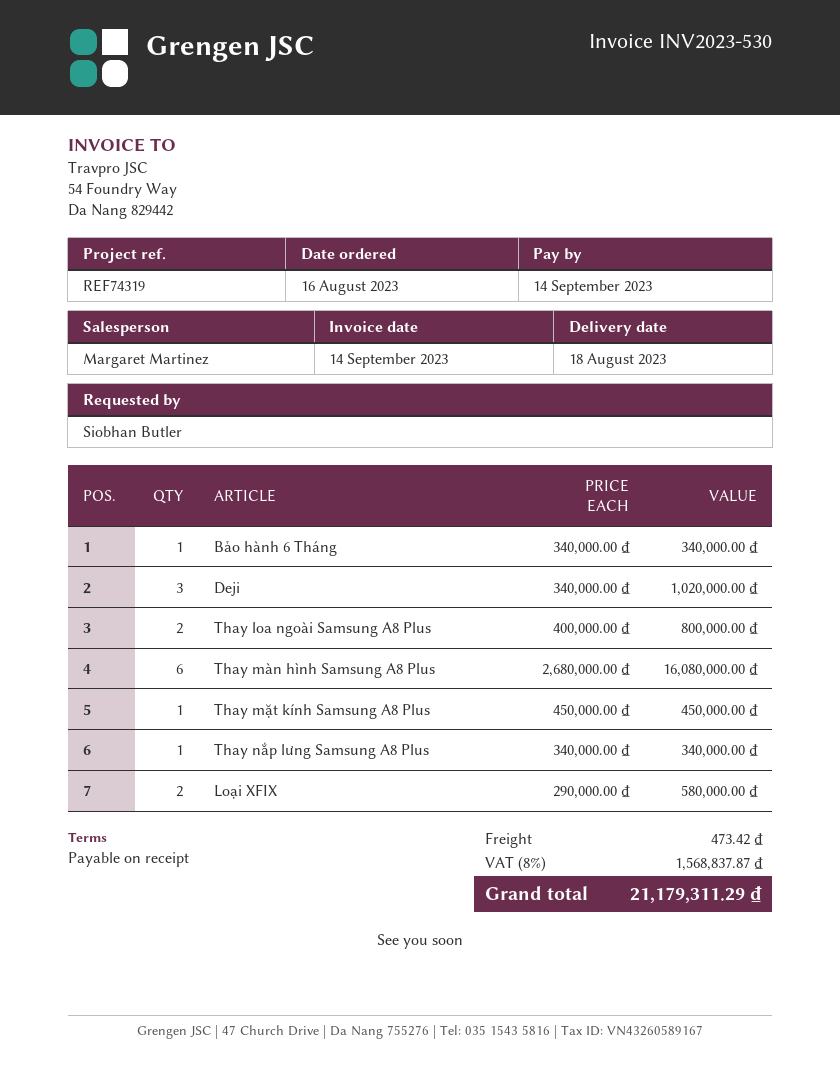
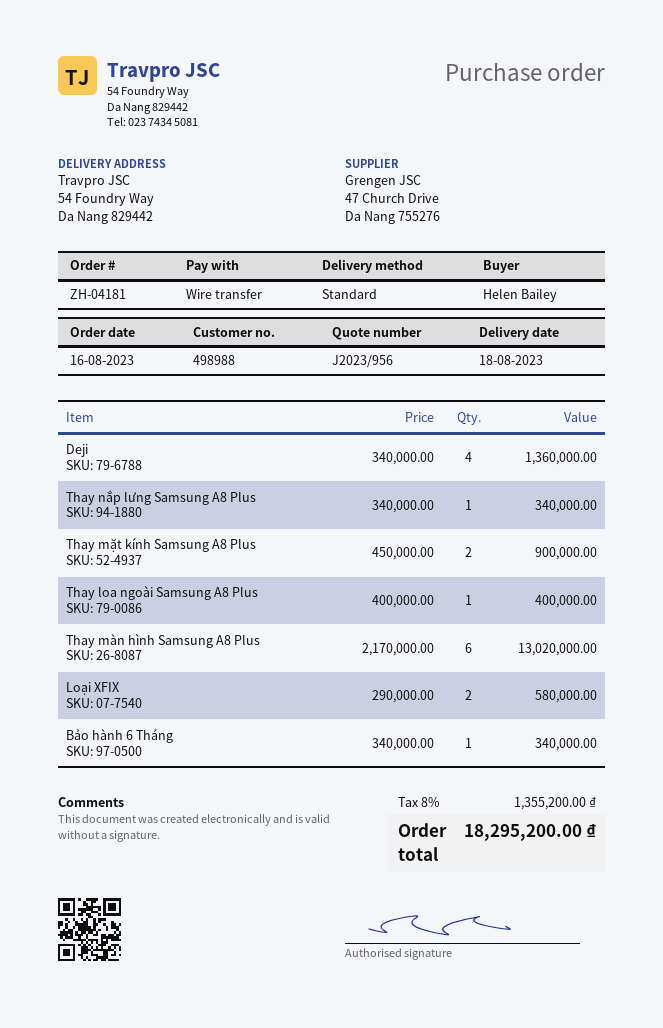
ordered by: Siobhan Butler -> Helen Bailey
Deji: 3 x 340000.00 = 1020000.00 -> 4 x 340000.00 = 1360000.00
Thay loa ngoài Samsung A8 Plus: 2 x 400000.00 = 800000.00 -> 1 x 400000.00 = 400000.00
Thay màn hình Samsung A8 Plus: 6 x 2680000.00 = 16080000.00 -> 6 x 2170000.00 = 13020000.00
Thay mặt kính Samsung A8 Plus: 1 x 450000.00 = 450000.00 -> 2 x 450000.00 = 900000.00
shipping: 473.42 -> none
tax: 8% = 1568837.87 -> 8% = 1355200.00
total: 21179311.29 -> 18295200.00

